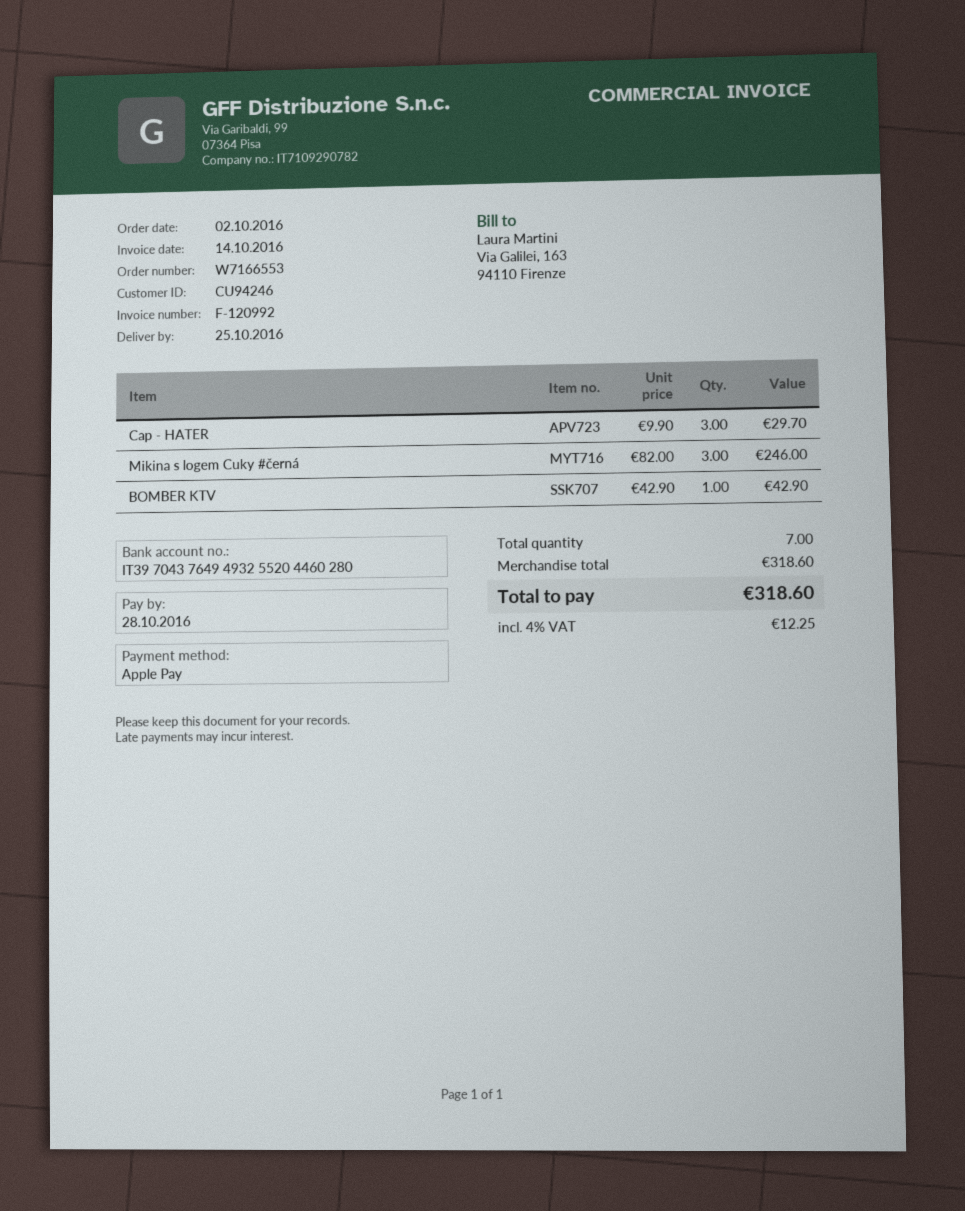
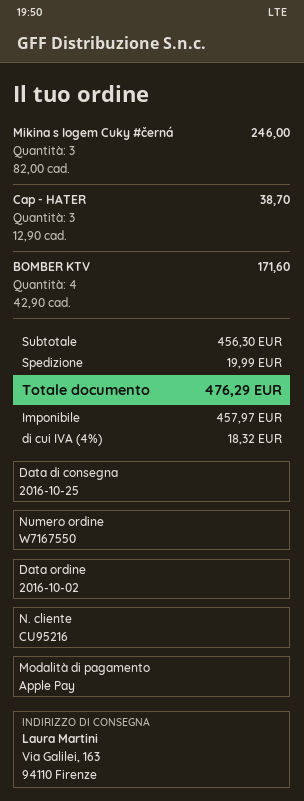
order number: W7166553 -> W7167550
customer number: CU94246 -> CU95216
Cap - HATER: 3 x 9.90 = 29.70 -> 3 x 12.90 = 38.70
BOMBER KTV: 1 x 42.90 = 42.90 -> 4 x 42.90 = 171.60
subtotal: 318.60 -> 456.30
shipping: none -> 19.99
tax: 4% = 12.25 -> 4% = 18.32
total: 318.60 -> 476.29

